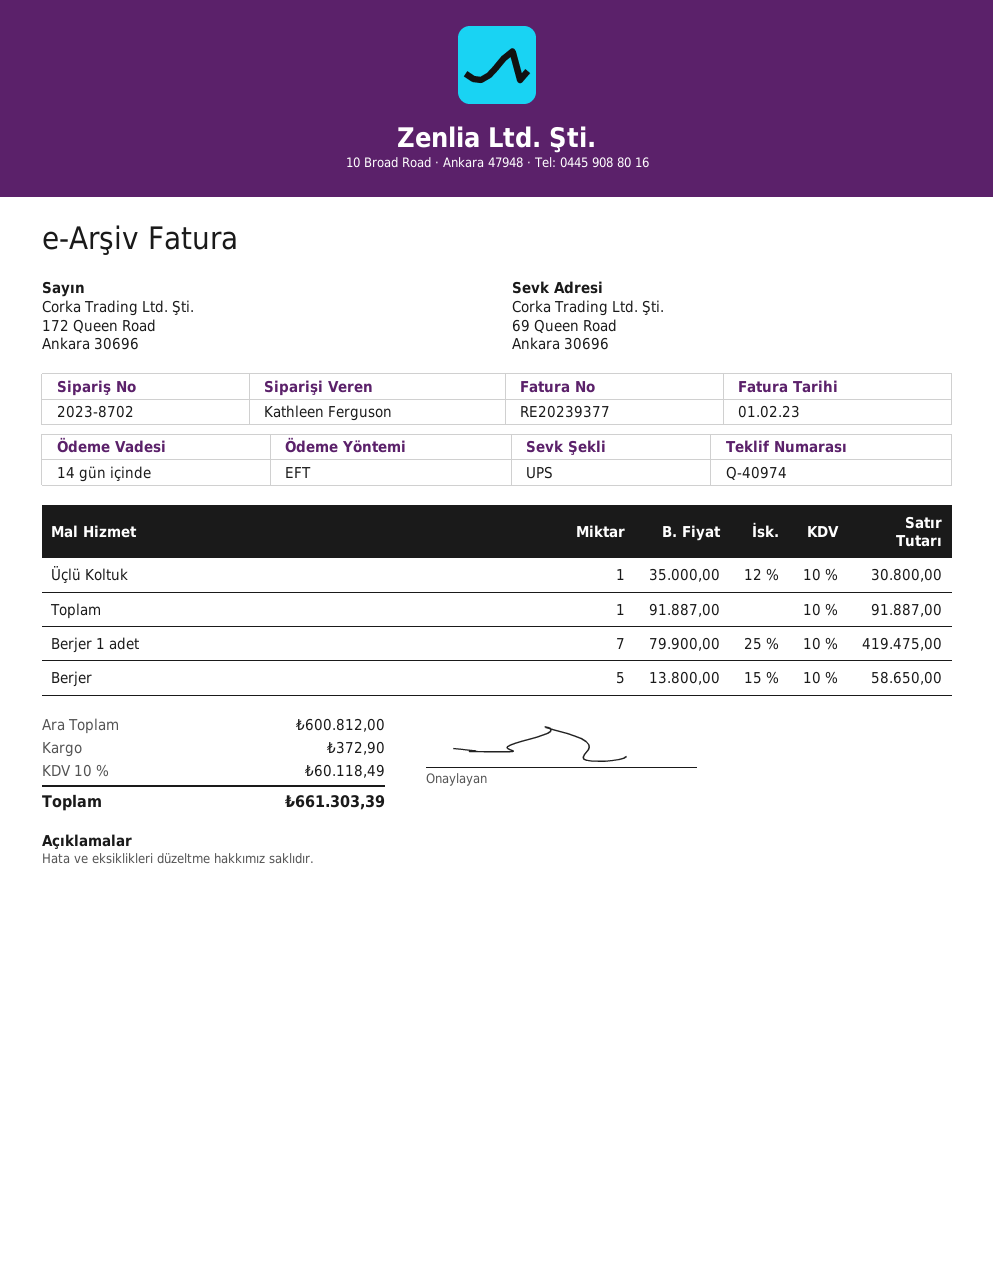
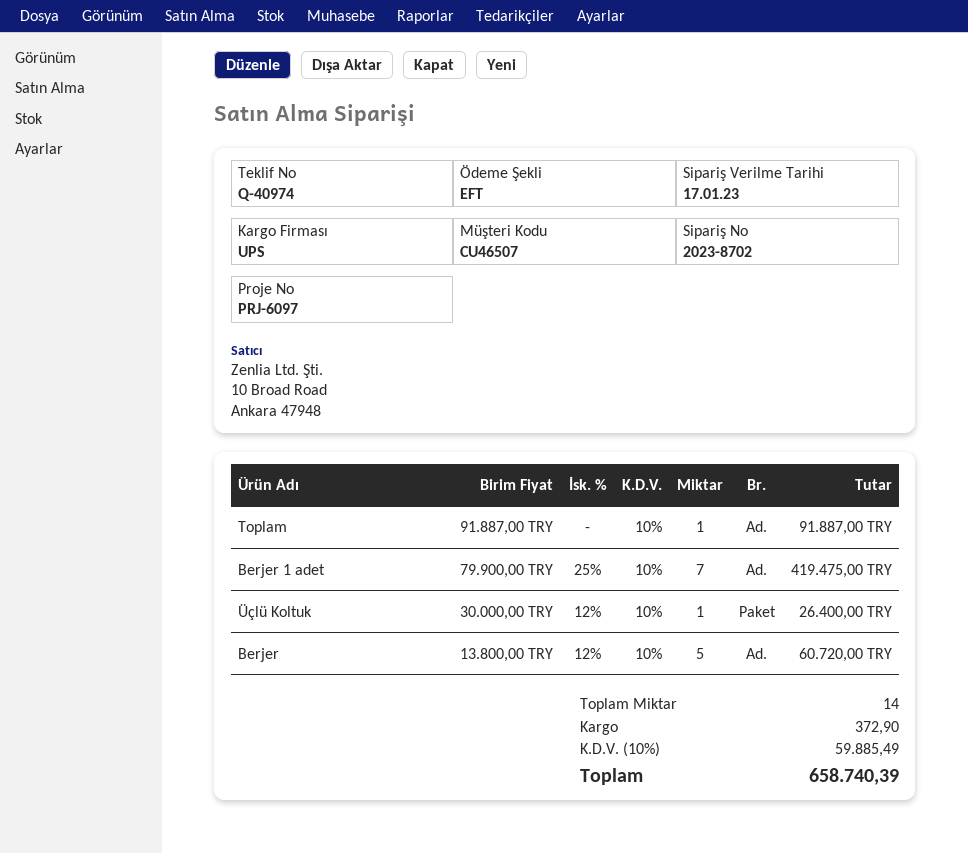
Üçlü Koltuk: 1 x 35000.00 - 12% = 30800.00 -> 1 x 30000.00 - 12% = 26400.00
Berjer: 5 x 13800.00 - 15% = 58650.00 -> 5 x 13800.00 - 12% = 60720.00
tax: 10% = 60118.49 -> 10% = 59885.49
total: 661303.39 -> 658740.39

